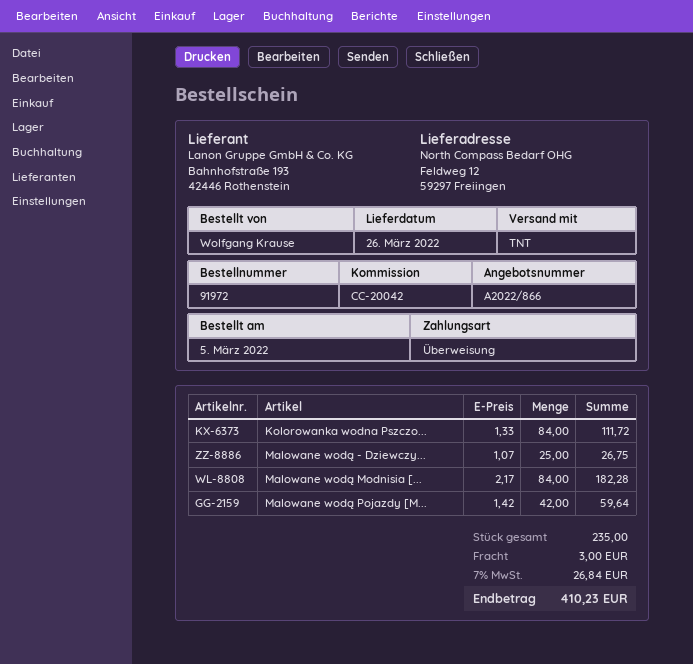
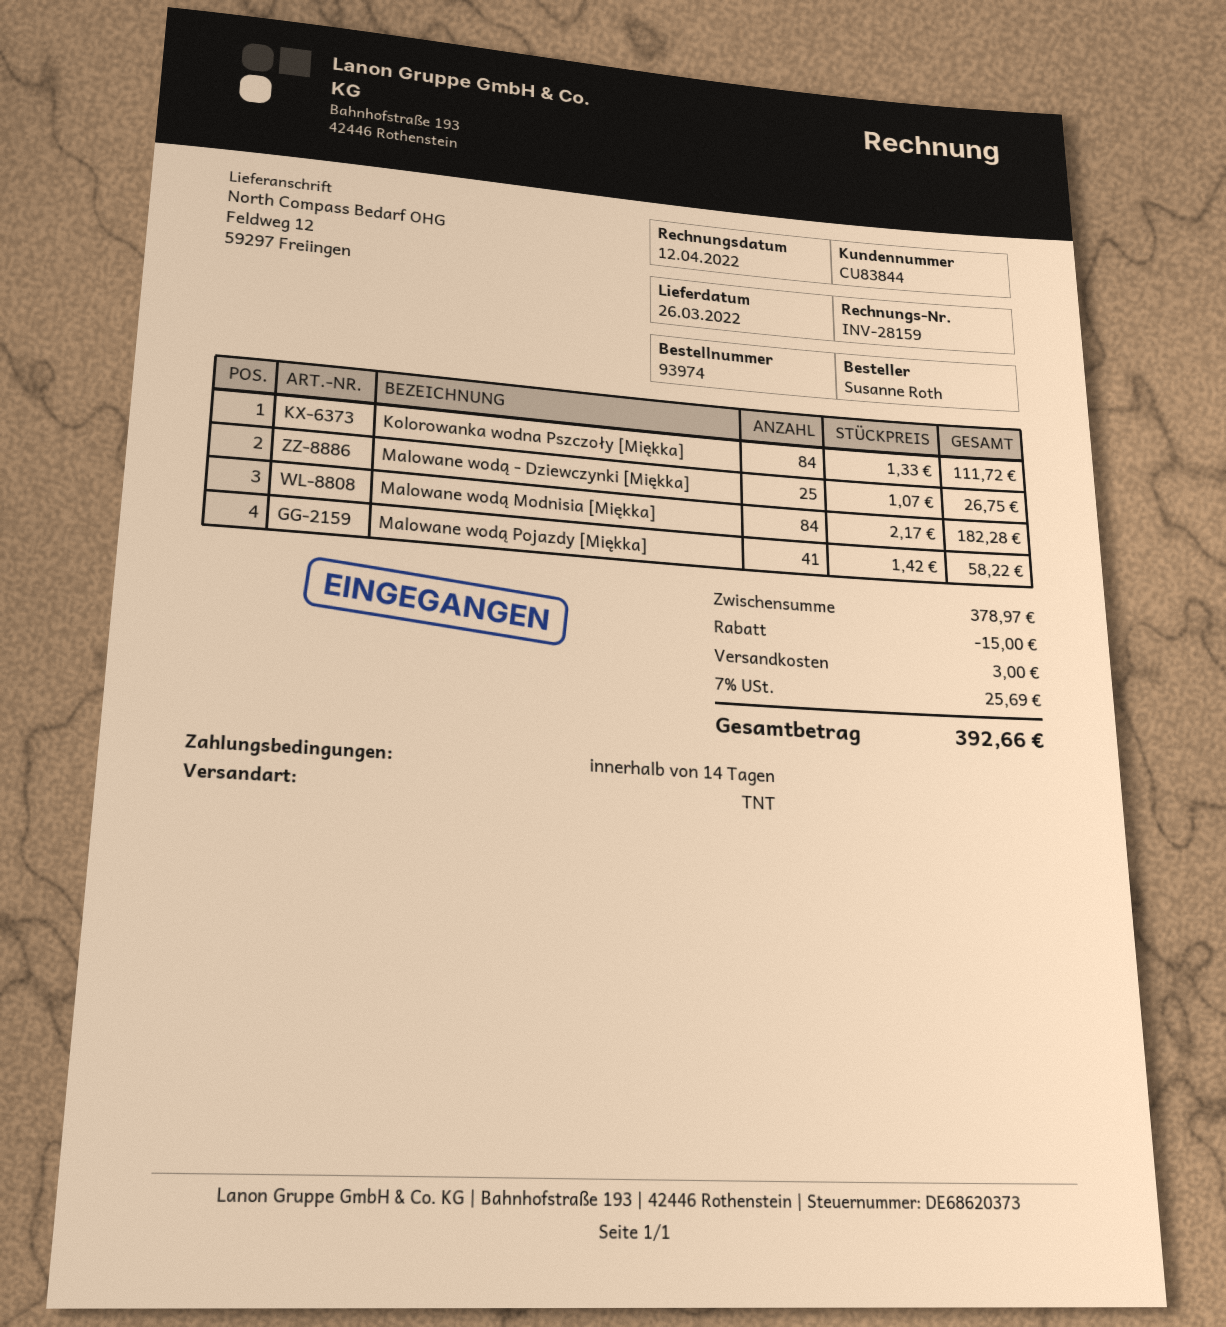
order number: 91972 -> 93974
ordered by: Wolfgang Krause -> Susanne Roth
Malowane wodą Pojazdy [M...: 42 x 1.42 = 59.64 -> 41 x 1.42 = 58.22
discount: none -> 15.00
tax: 7% = 26.84 -> 7% = 25.69
total: 410.23 -> 392.66

